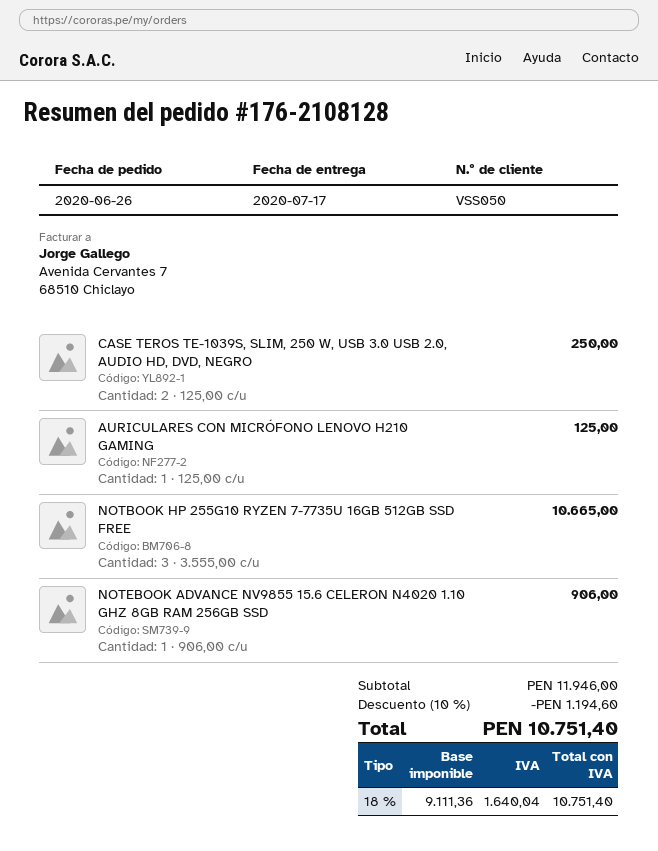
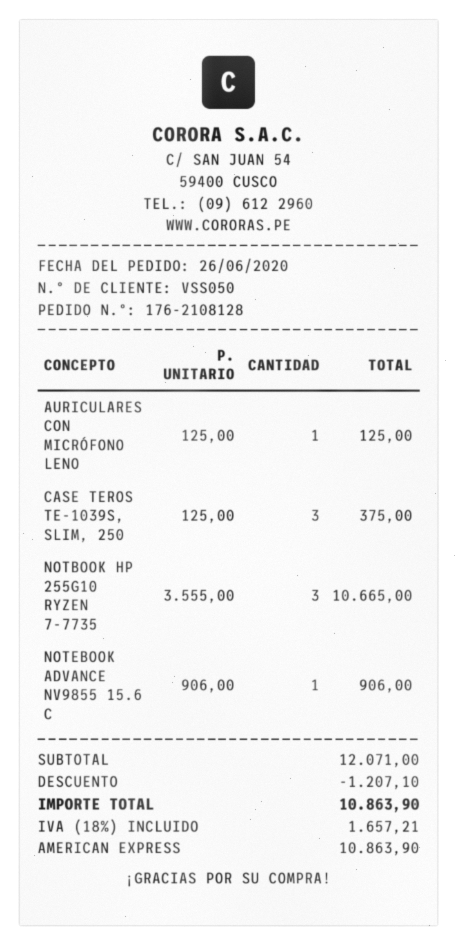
CASE TEROS TE-1039S, SLIM, 250 W, USB 3.0 USB 2.0, AUDIO HD, DVD, NEGRO: 2 x 125.00 = 250.00 -> 3 x 125.00 = 375.00
subtotal: 11946.00 -> 12071.00
discount: 1194.60 -> 1207.10
tax: 18% = 1640.04 -> 18% = 1657.21
total: 10751.40 -> 10863.90

